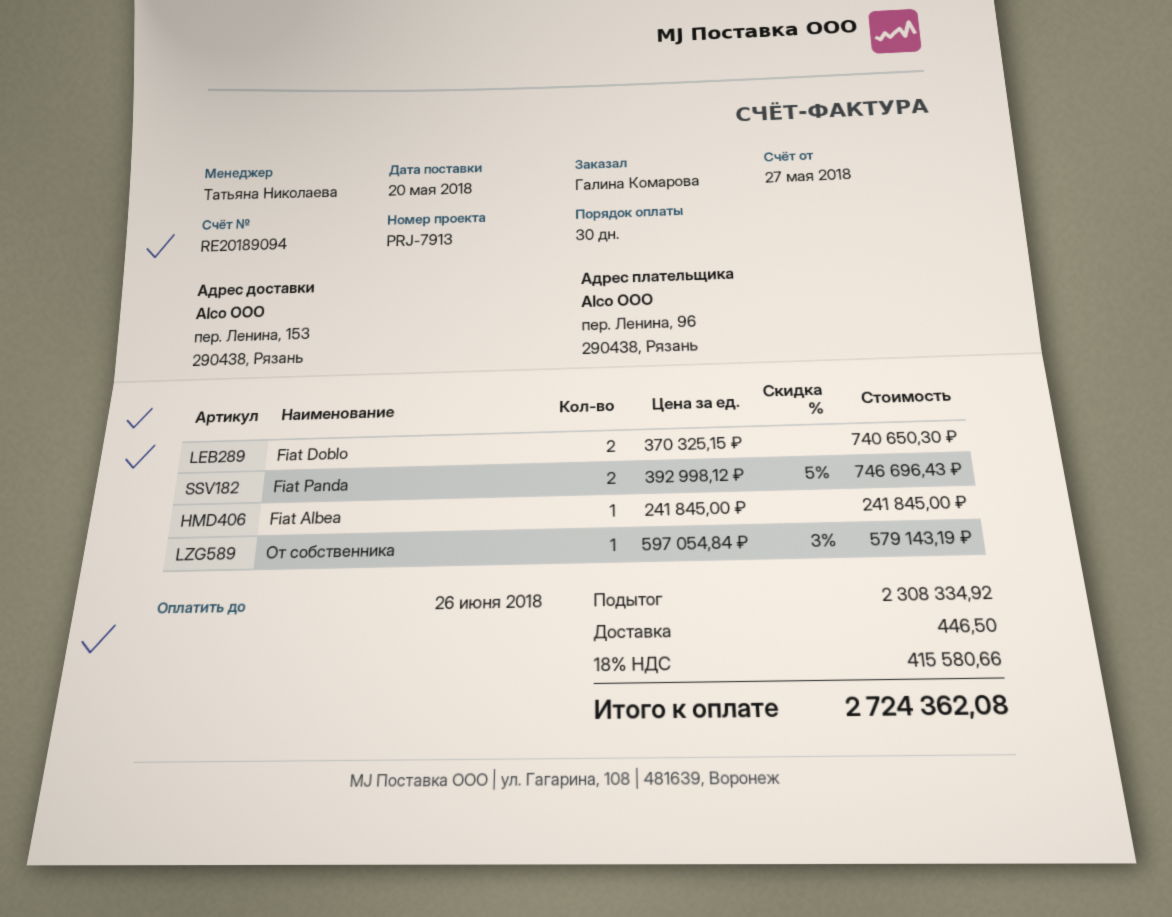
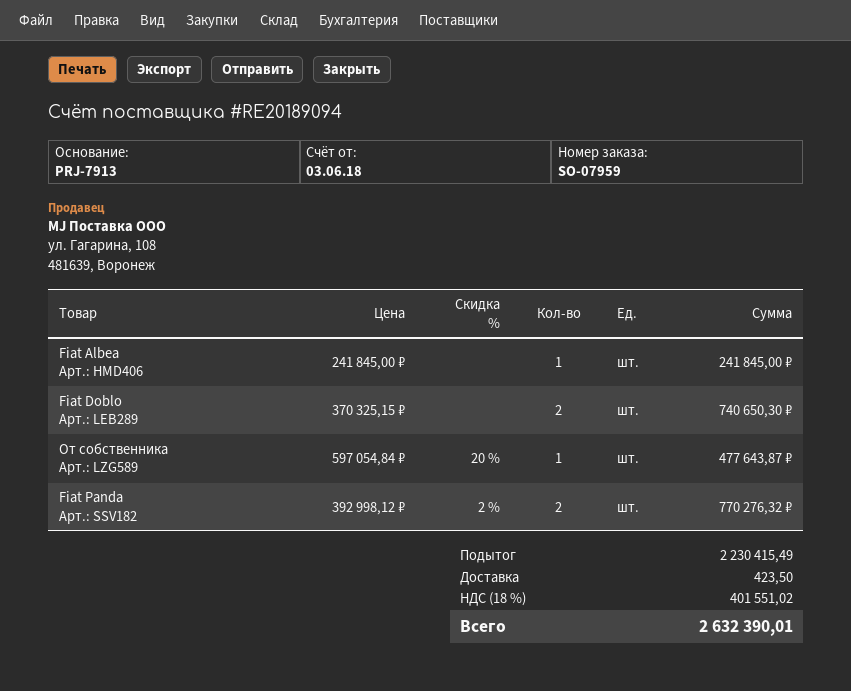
invoice date: 2018-05-27 -> 2018-06-03
Fiat Panda: 2 x 392998.12 - 5% = 746696.43 -> 2 x 392998.12 - 2% = 770276.32
От собственника: 1 x 597054.84 - 3% = 579143.19 -> 1 x 597054.84 - 20% = 477643.87
subtotal: 2308334.92 -> 2230415.49
shipping: 446.50 -> 423.50
tax: 18% = 415580.66 -> 18% = 401551.02
total: 2724362.08 -> 2632390.01

